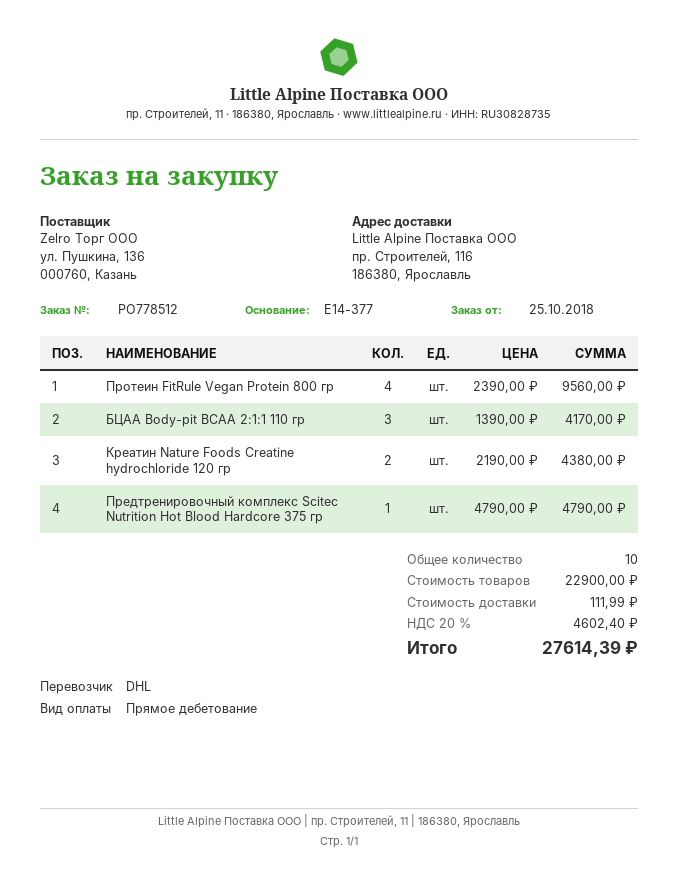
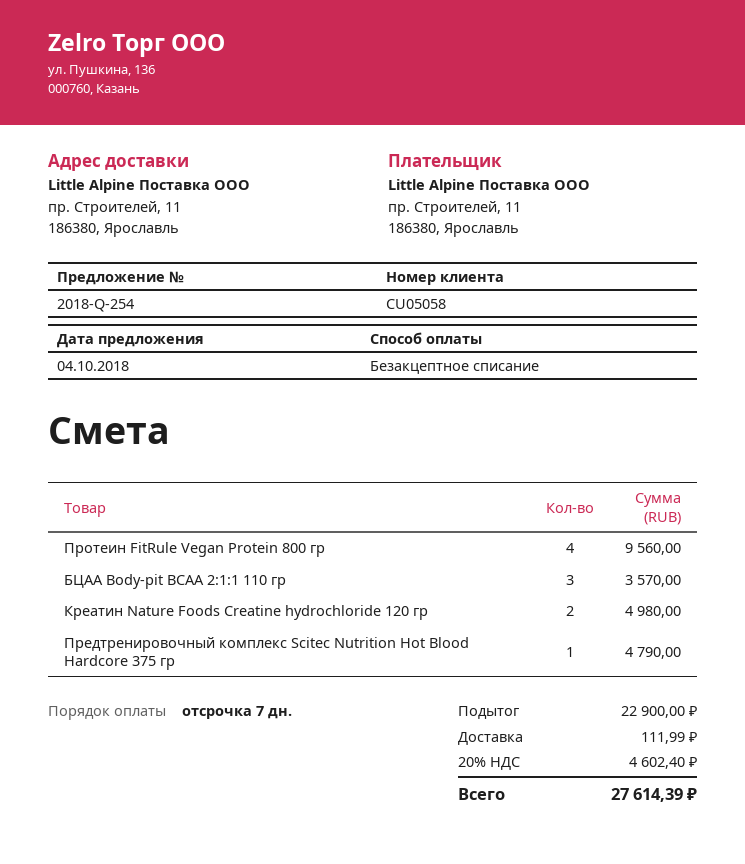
ship to: пр. Строителей, 116, 186380, Ярославль -> пр. Строителей, 11, 186380, Ярославль
БЦАА Body-pit BCAA 2:1:1 110 гр: 3 for 4170.00 -> 3 for 3570.00
Креатин Nature Foods Creatine hydrochloride 120 гр: 2 for 4380.00 -> 2 for 4980.00

